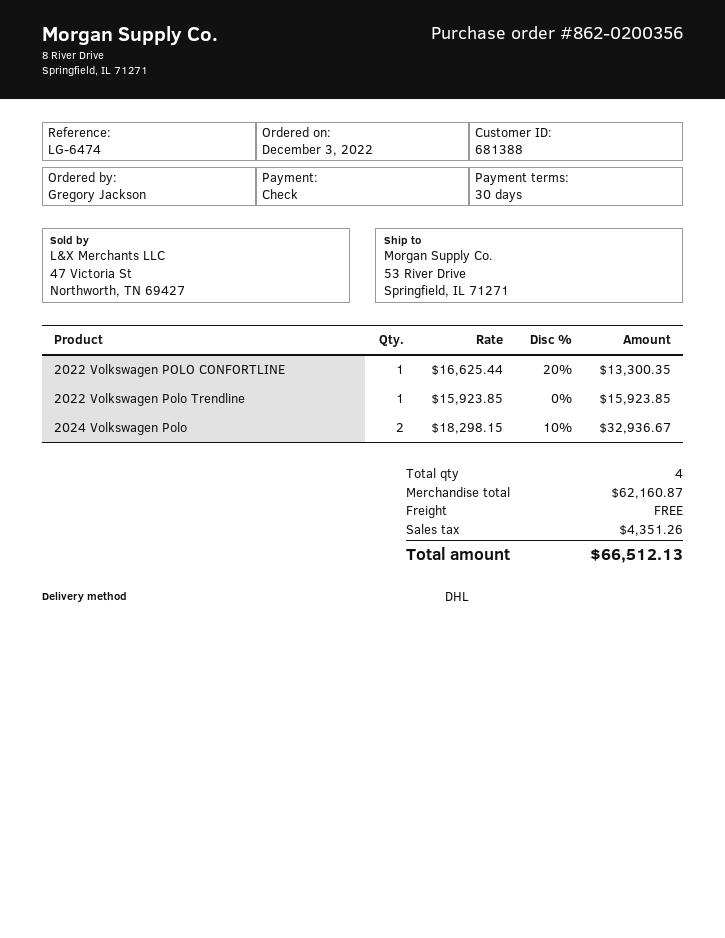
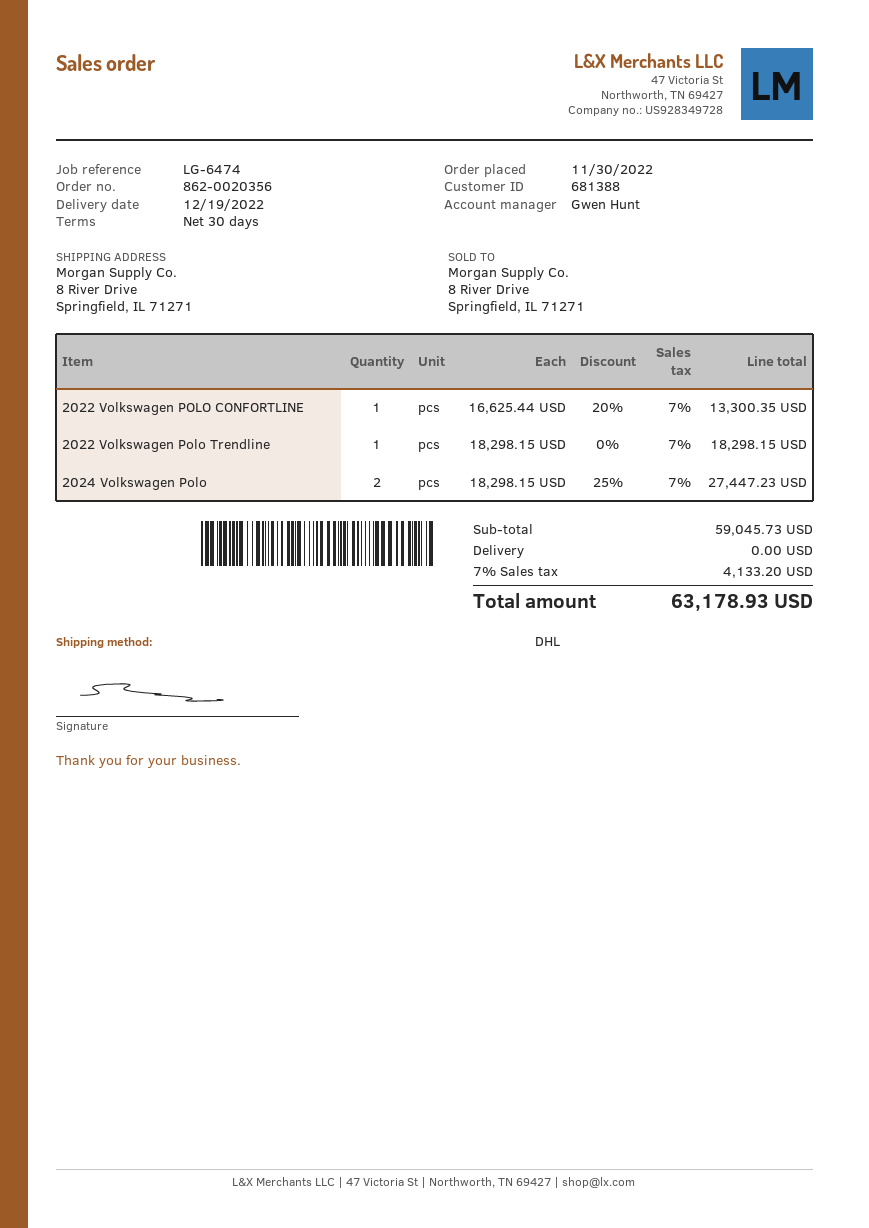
order number: 862-0200356 -> 862-0020356
order date: 2022-12-03 -> 2022-11-30
ship to: 53 River Drive, Springfield, IL 71271 -> 8 River Drive, Springfield, IL 71271
2022 Volkswagen Polo Trendline: 1 x 15923.85 = 15923.85 -> 1 x 18298.15 = 18298.15
2024 Volkswagen Polo: 2 x 18298.15 - 10% = 32936.67 -> 2 x 18298.15 - 25% = 27447.23
subtotal: 62160.87 -> 59045.73
tax: 4351.26 -> 4133.20
total: 66512.13 -> 63178.93

